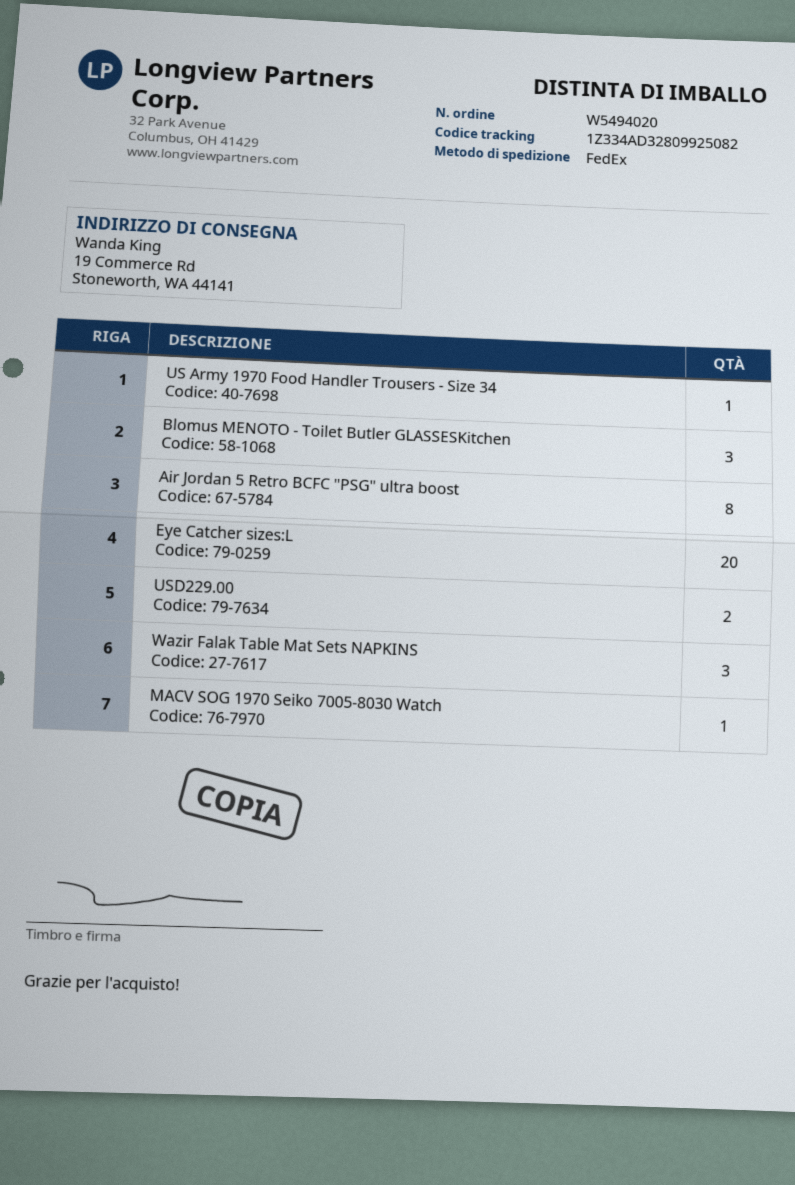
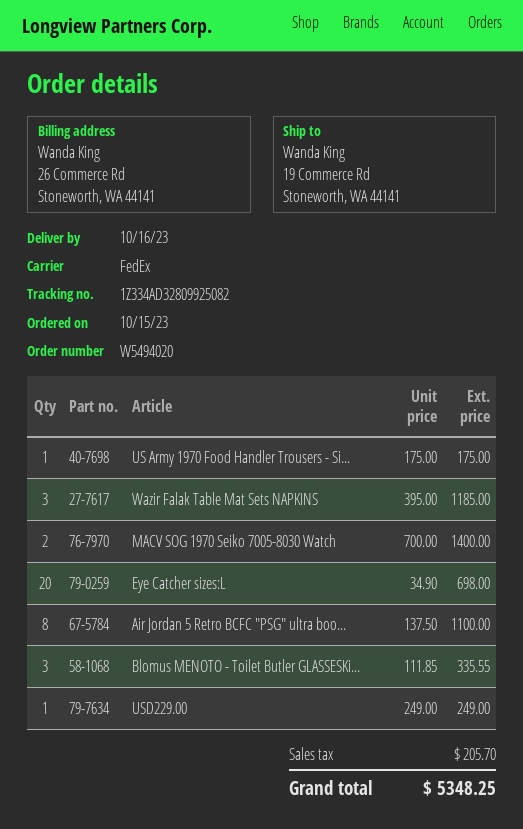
USD229.00: 2 -> 1
MACV SOG 1970 Seiko 7005-8030 Watch: 1 -> 2

